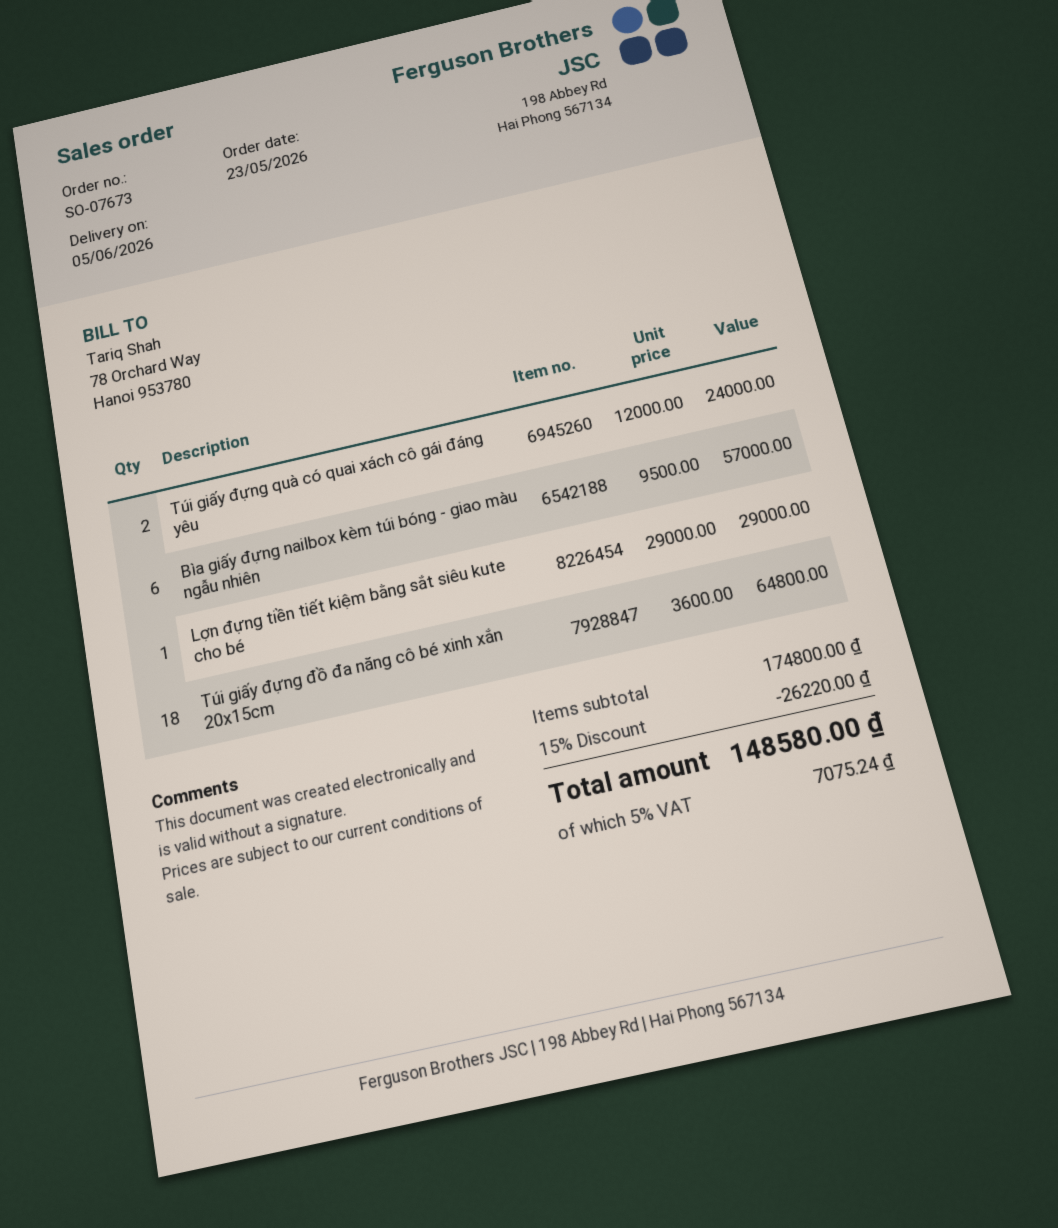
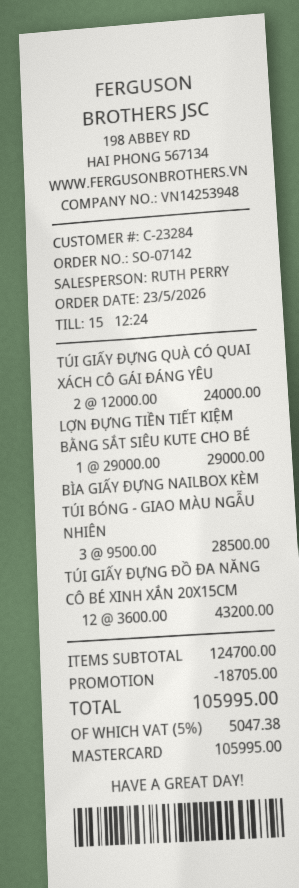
order number: SO-07673 -> SO-07142
Bìa giấy đựng nailbox kèm túi bóng - giao màu ngẫu nhiên: 6 x 9500.00 = 57000.00 -> 3 x 9500.00 = 28500.00
Túi giấy đựng đồ đa năng cô bé xinh xắn 20x15cm: 18 x 3600.00 = 64800.00 -> 12 x 3600.00 = 43200.00
subtotal: 174800.00 -> 124700.00
discount: 26220.00 -> 18705.00
tax: 5% = 7075.24 -> 5% = 5047.38
total: 148580.00 -> 105995.00

